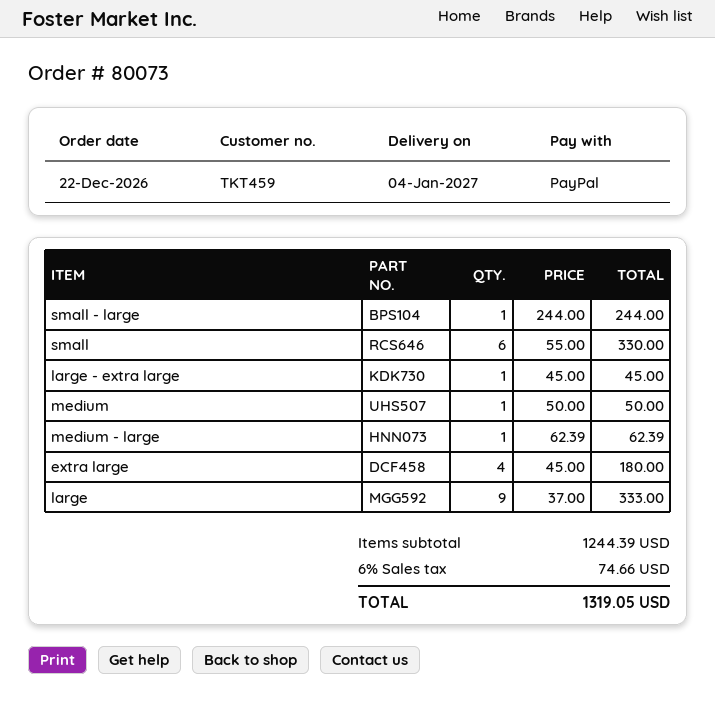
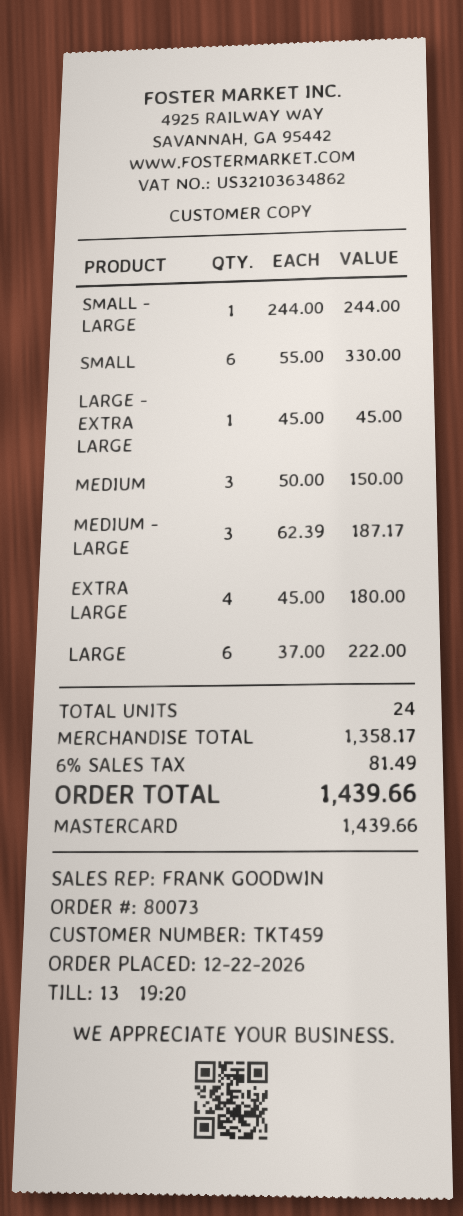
payment method: PayPal -> Mastercard
medium: 1 x 50.00 = 50.00 -> 3 x 50.00 = 150.00
medium - large: 1 x 62.39 = 62.39 -> 3 x 62.39 = 187.17
large: 9 x 37.00 = 333.00 -> 6 x 37.00 = 222.00
subtotal: 1244.39 -> 1358.17
tax: 6% = 74.66 -> 6% = 81.49
total: 1319.05 -> 1439.66

